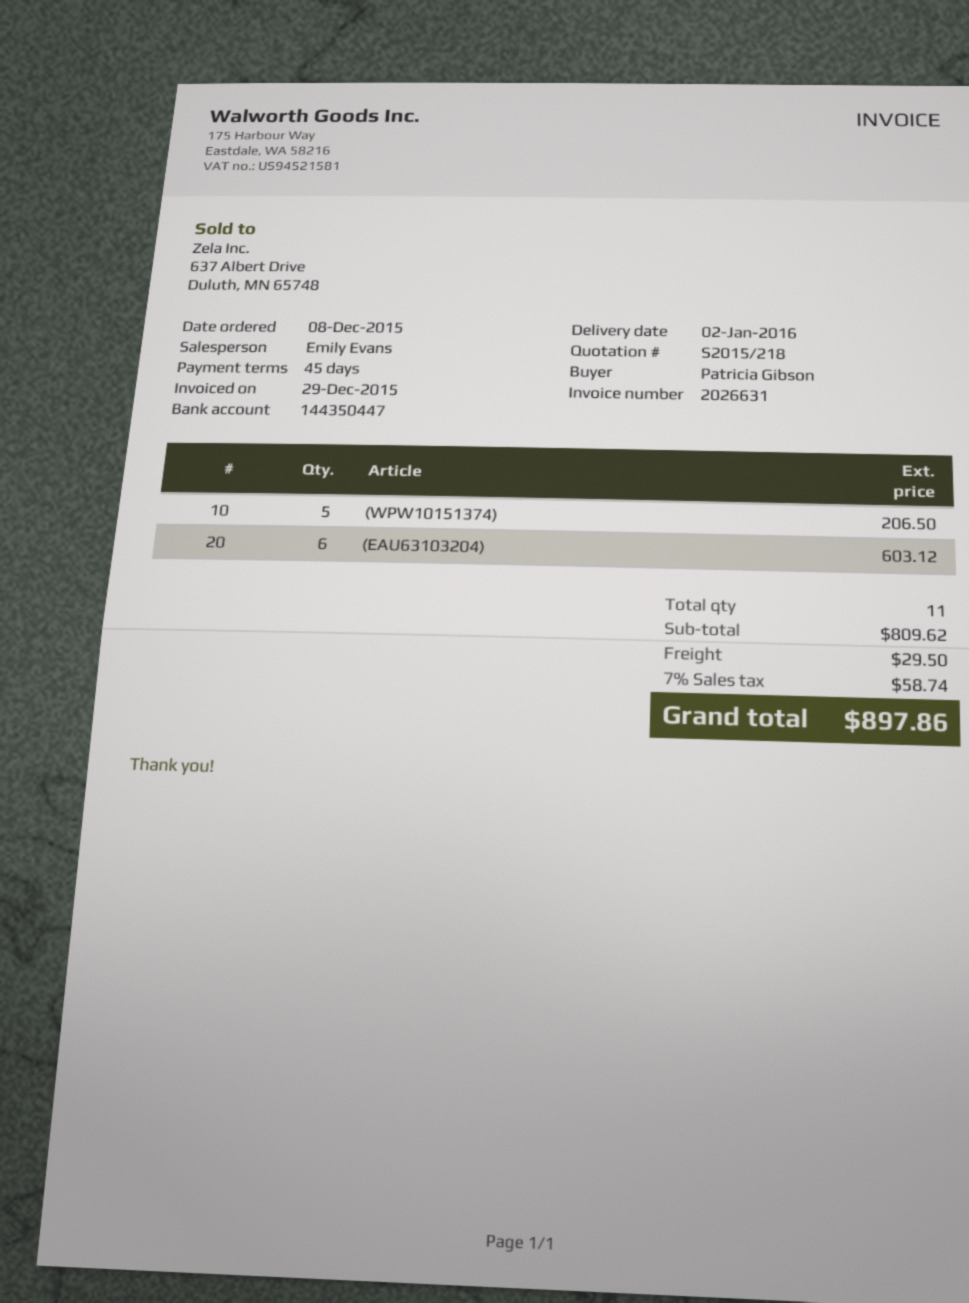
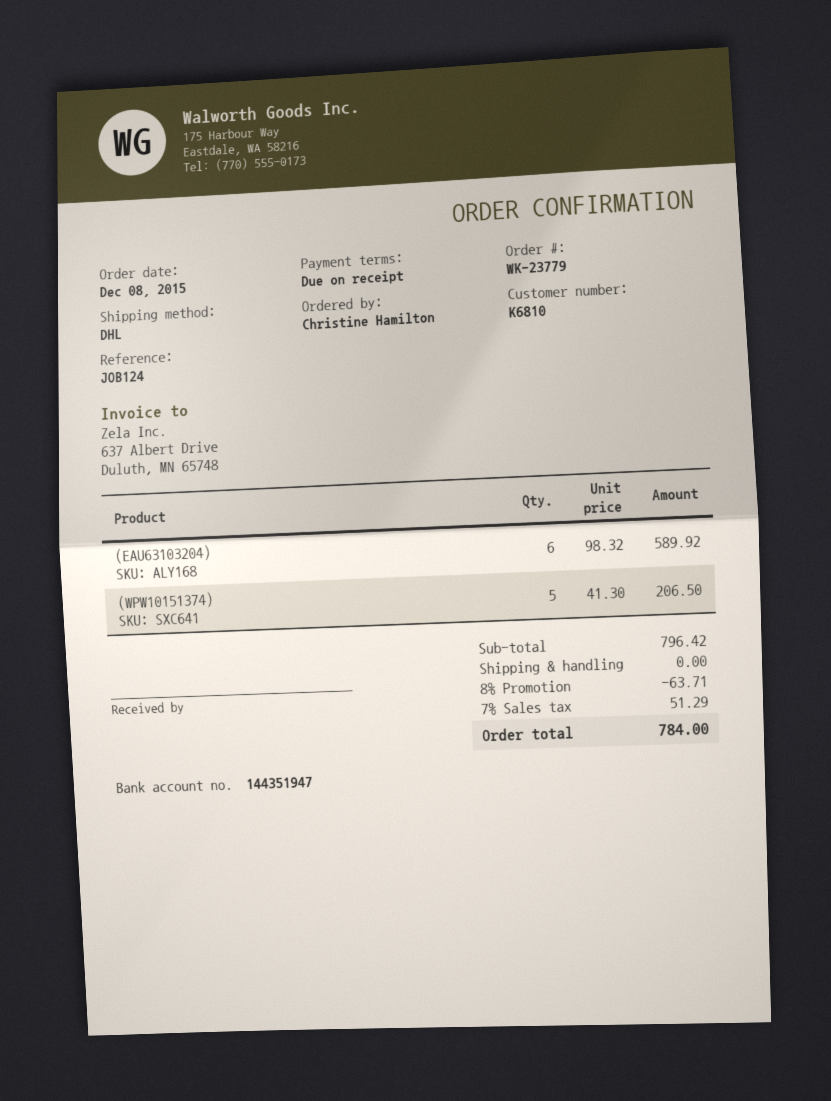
payment terms: 45 days -> on receipt
ordered by: Patricia Gibson -> Christine Hamilton
bank account: 144350447 -> 144351947
(EAU63103204): 6 for 603.12 -> 6 for 589.92
subtotal: 809.62 -> 796.42
discount: none -> 8% = 63.71
shipping: 29.50 -> 0.00
tax: 7% = 58.74 -> 7% = 51.29
total: 897.86 -> 784.00

